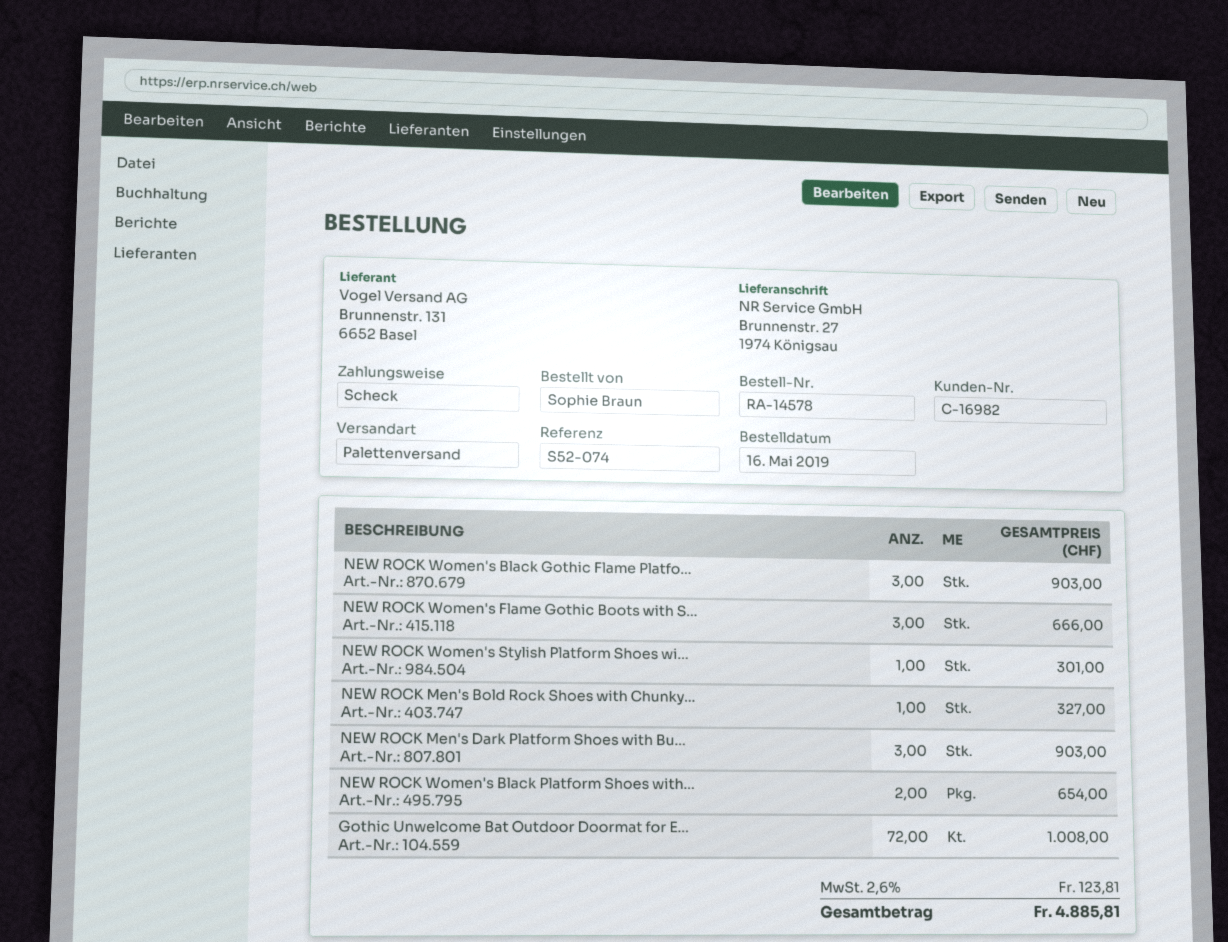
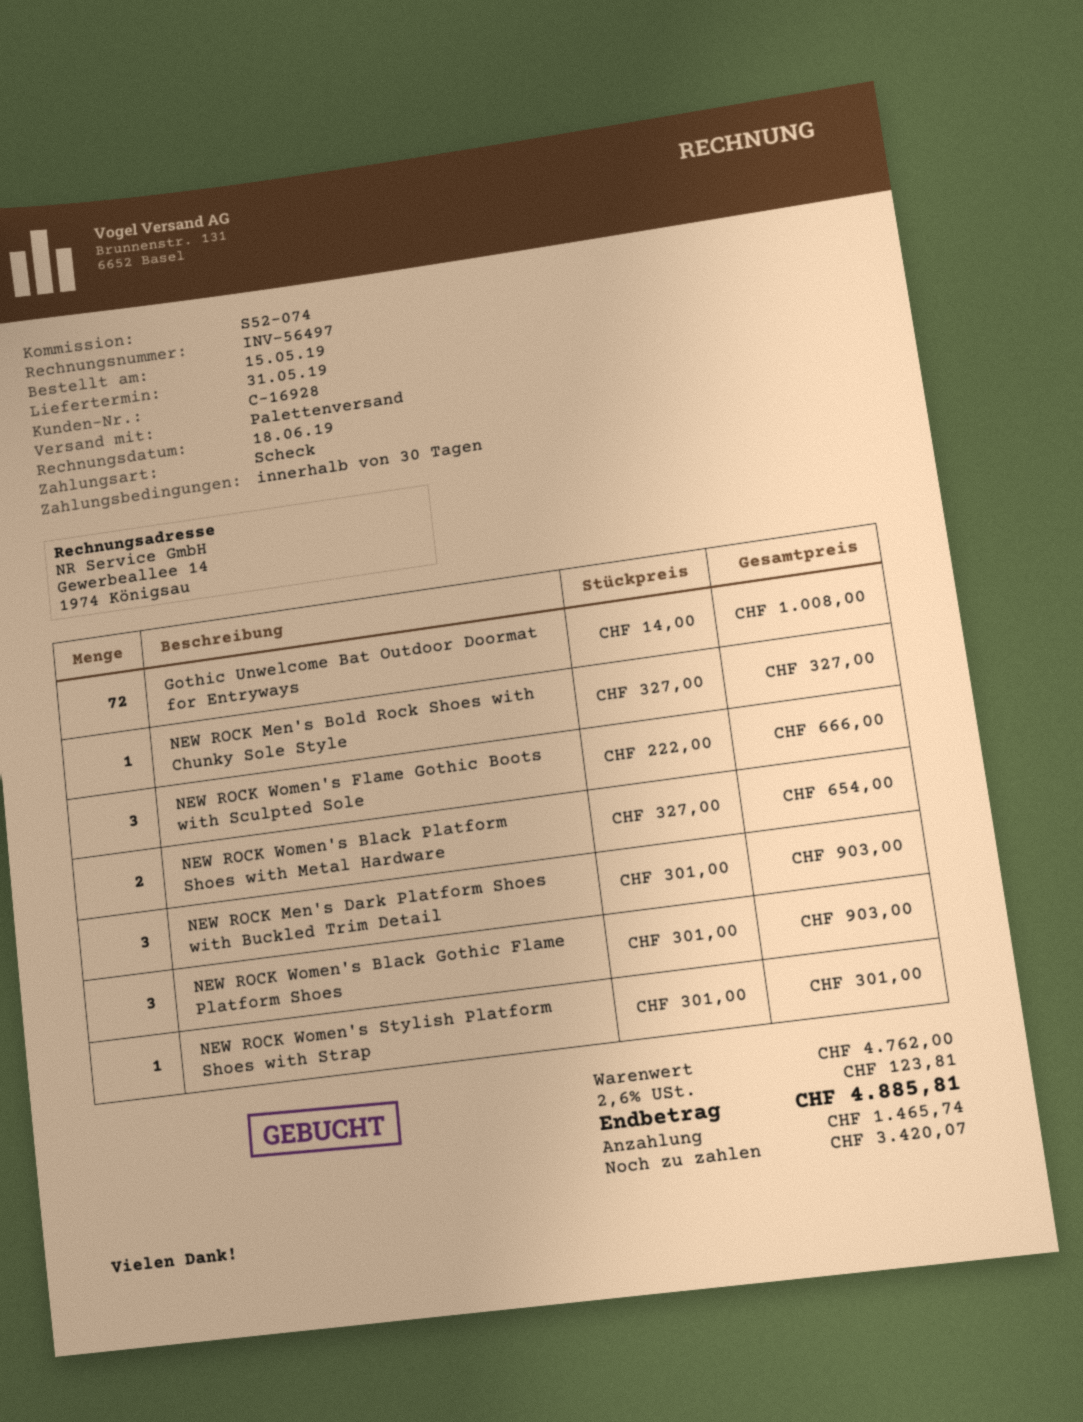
order date: 2019-05-16 -> 2019-05-15
customer number: C-16982 -> C-16928

